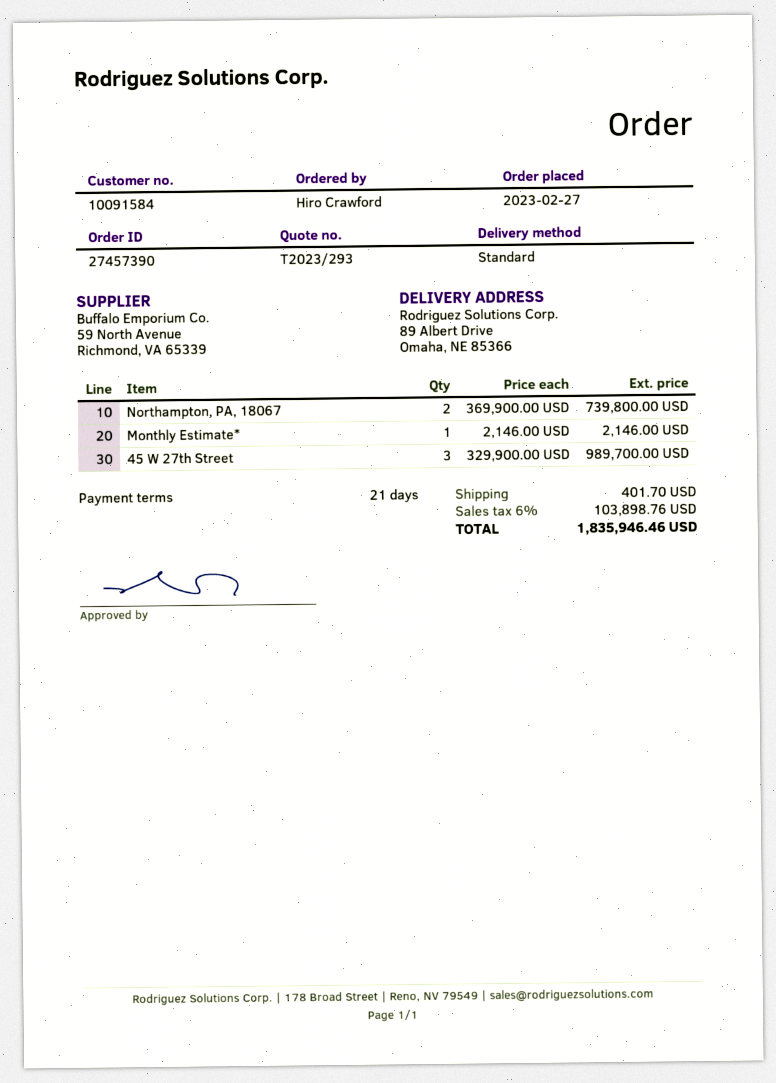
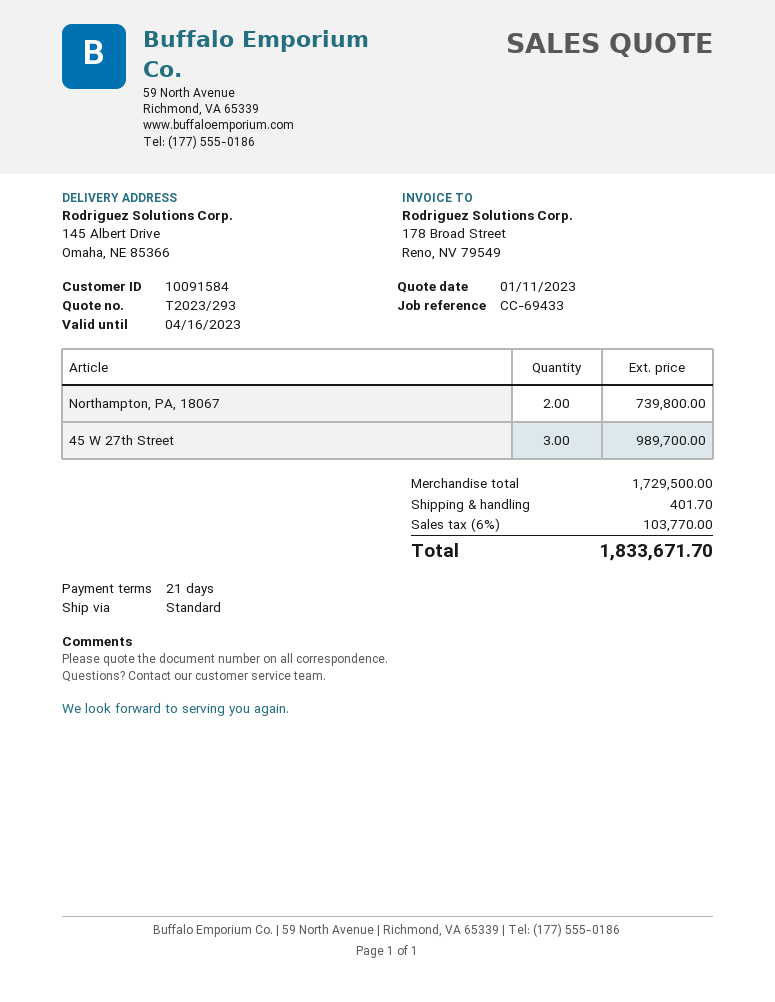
ship to: 89 Albert Drive, Omaha, NE 85366 -> 145 Albert Drive, Omaha, NE 85366
Monthly Estimate*: 1 for 2146.00 -> none
tax: 6% = 103898.76 -> 6% = 103770.00
total: 1835946.46 -> 1833671.70

